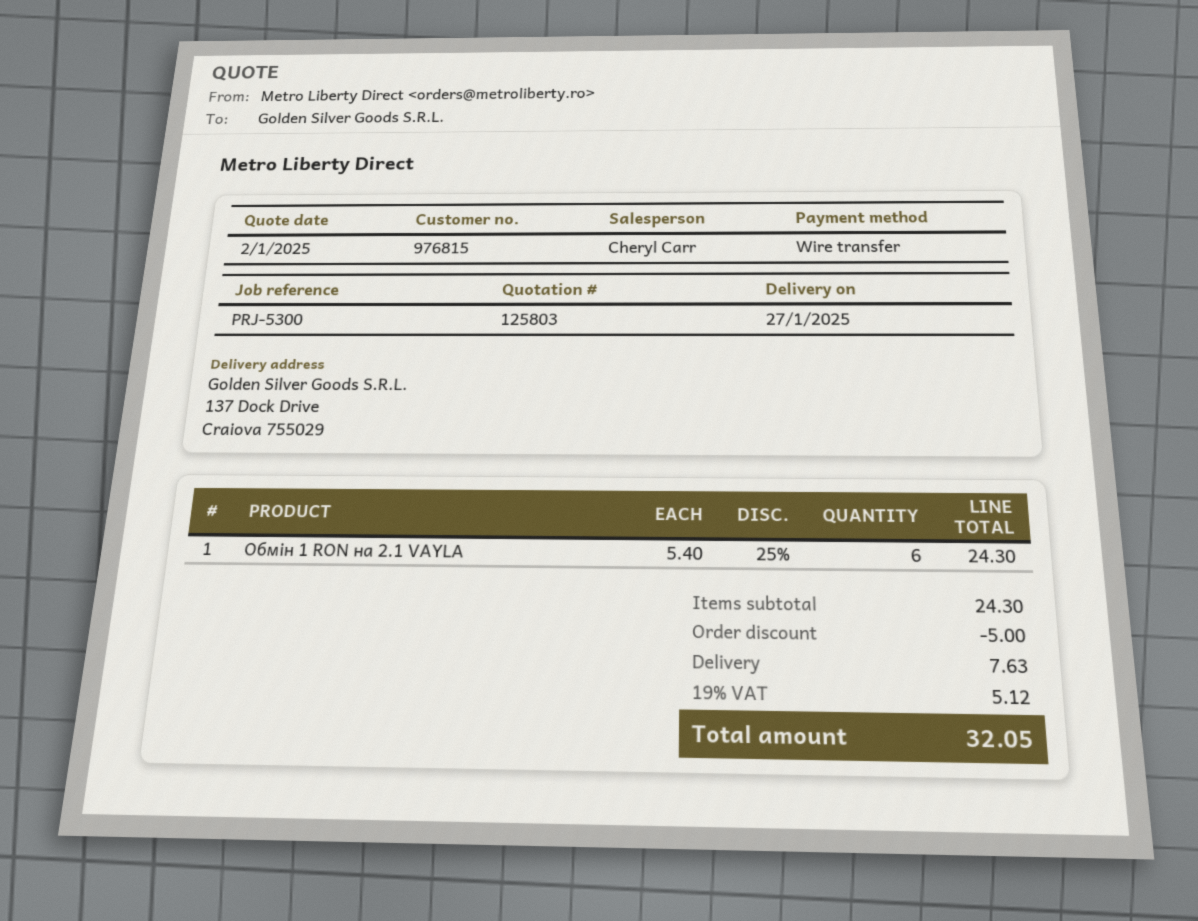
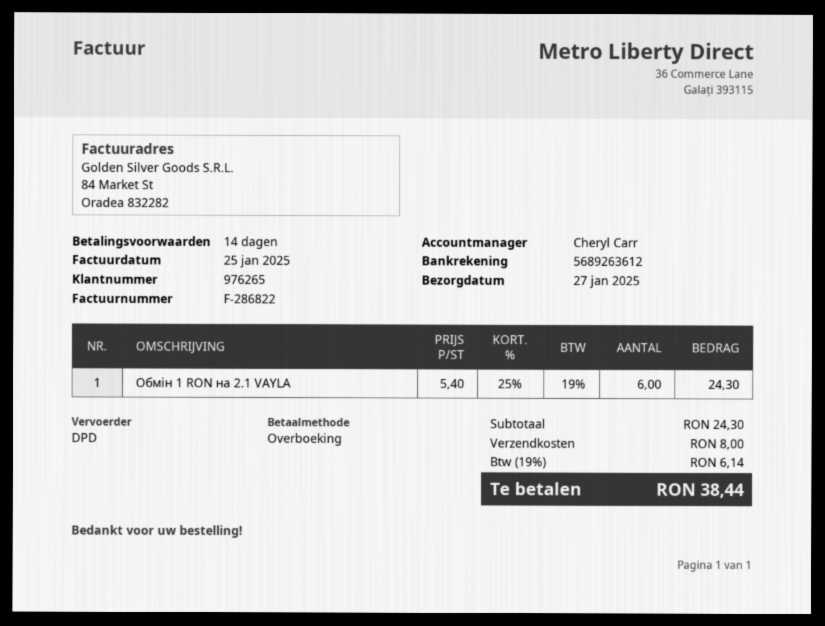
customer number: 976815 -> 976265
discount: 5.00 -> none
shipping: 7.63 -> 8.00
tax: 19% = 5.12 -> 19% = 6.14
total: 32.05 -> 38.44

